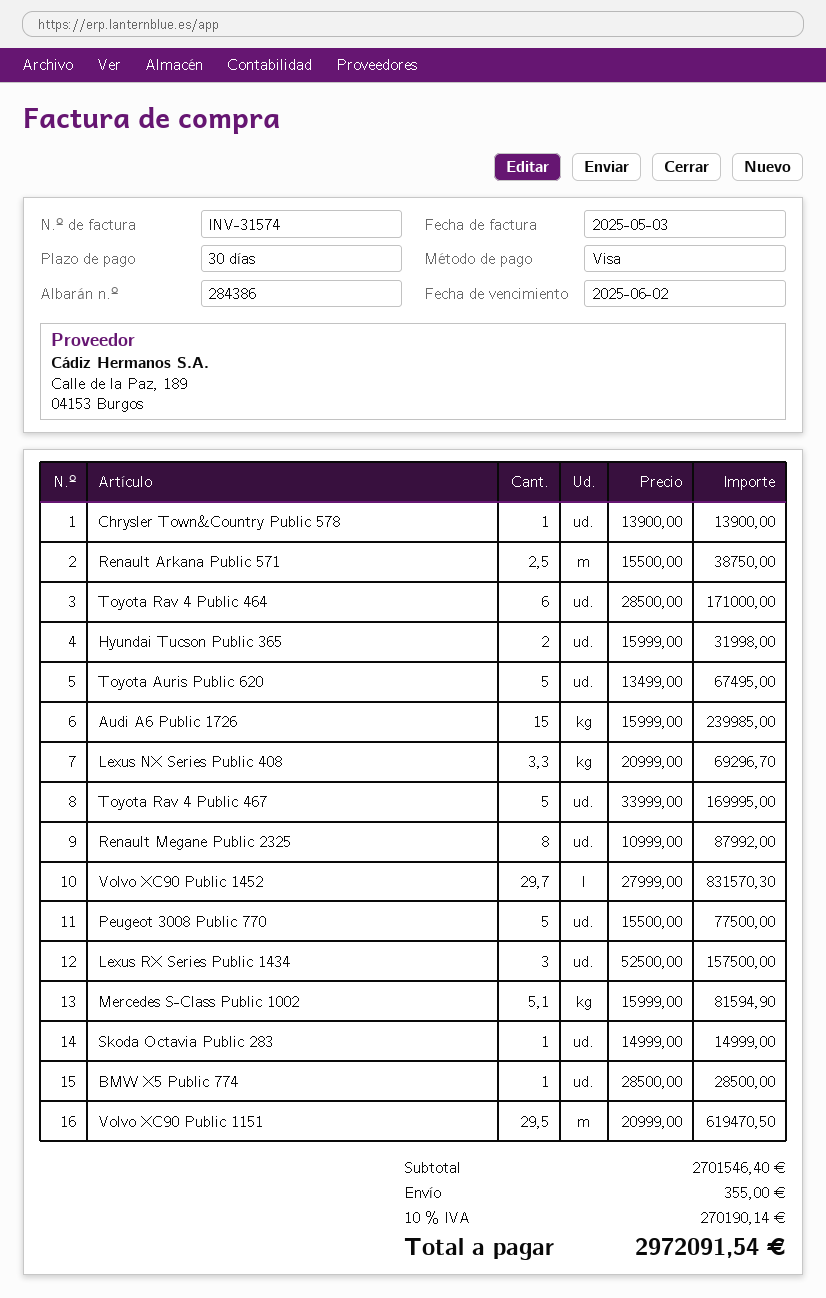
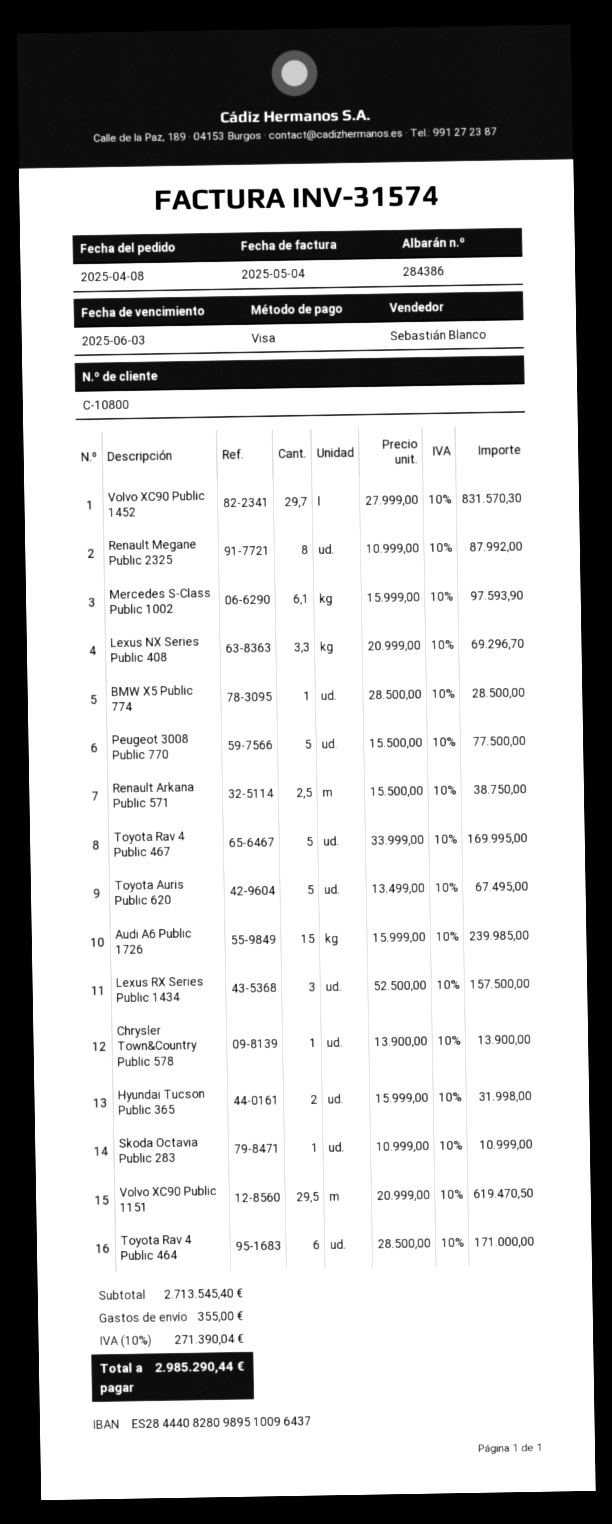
invoice date: 2025-05-03 -> 2025-05-04
due date: 2025-06-02 -> 2025-06-03
Mercedes S-Class Public 1002: 5.1 x 15999.00 = 81594.90 -> 6.1 x 15999.00 = 97593.90
Skoda Octavia Public 283: 1 x 14999.00 = 14999.00 -> 1 x 10999.00 = 10999.00
subtotal: 2701546.40 -> 2713545.40
tax: 10% = 270190.14 -> 10% = 271390.04
total: 2972091.54 -> 2985290.44

